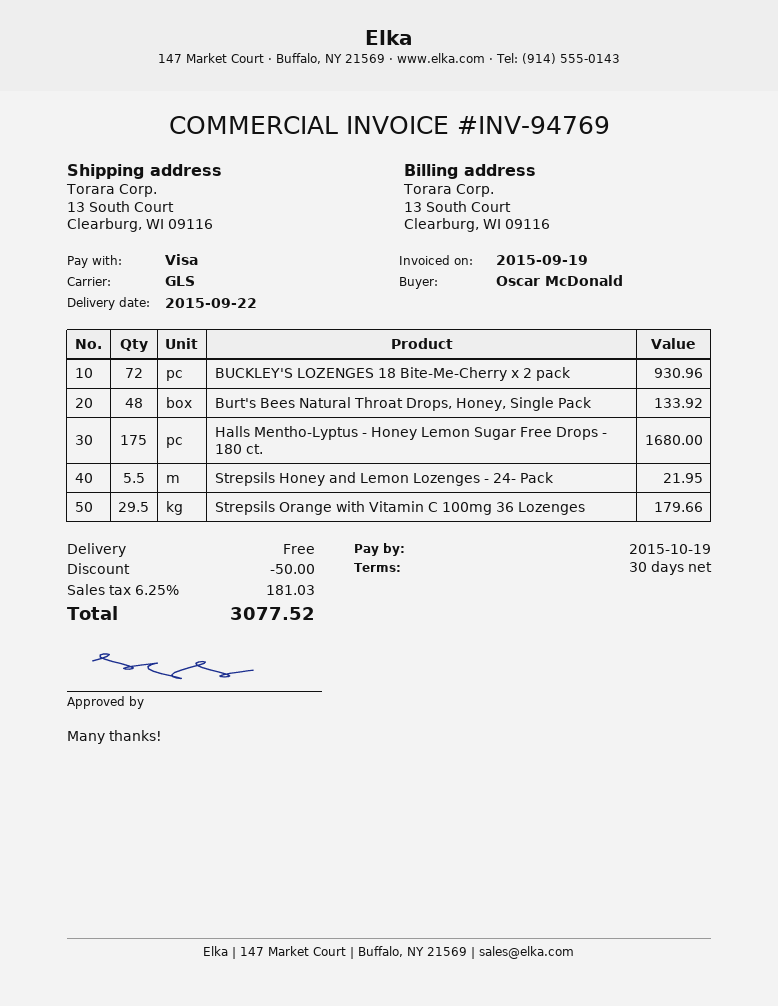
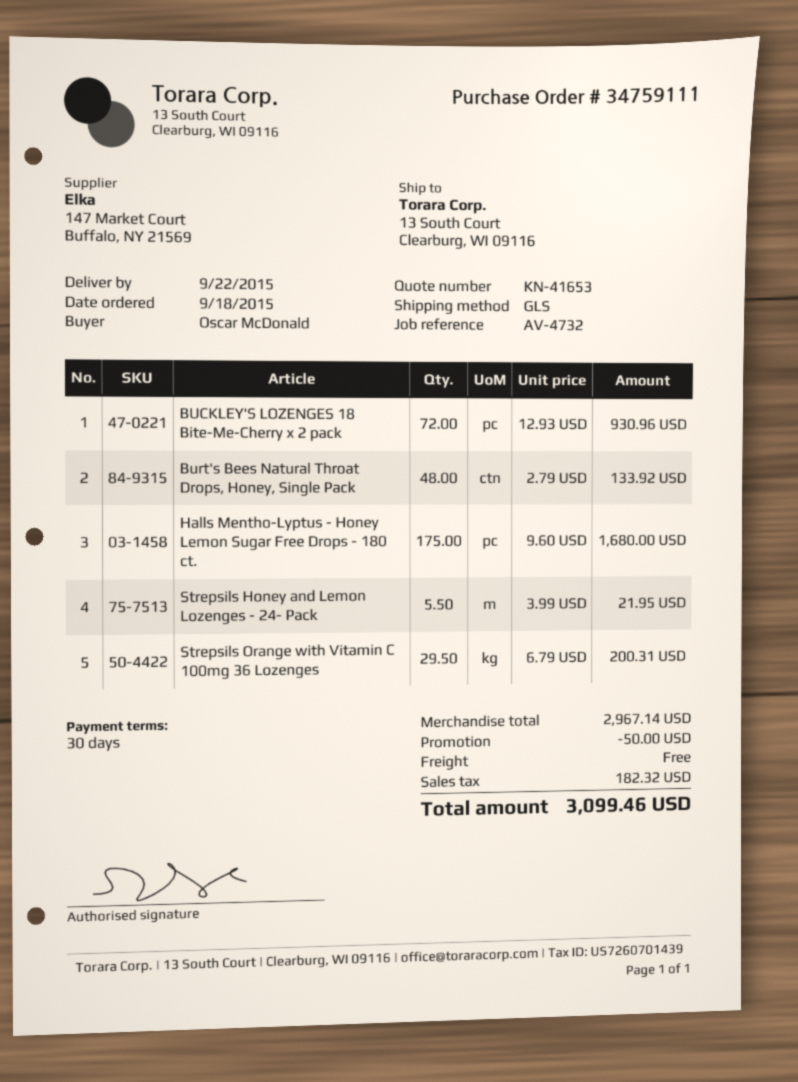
Strepsils Orange with Vitamin C 100mg 36 Lozenges: 29.5 for 179.66 -> 29.5 for 200.31
tax: 181.03 -> 182.32
total: 3077.52 -> 3099.46

